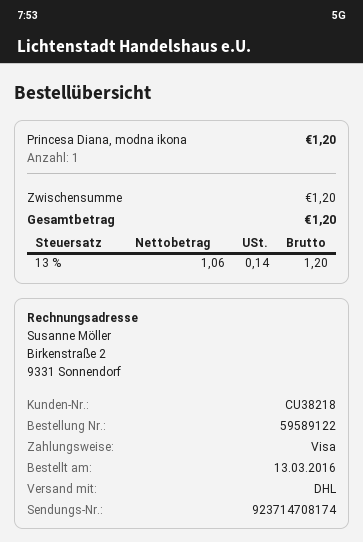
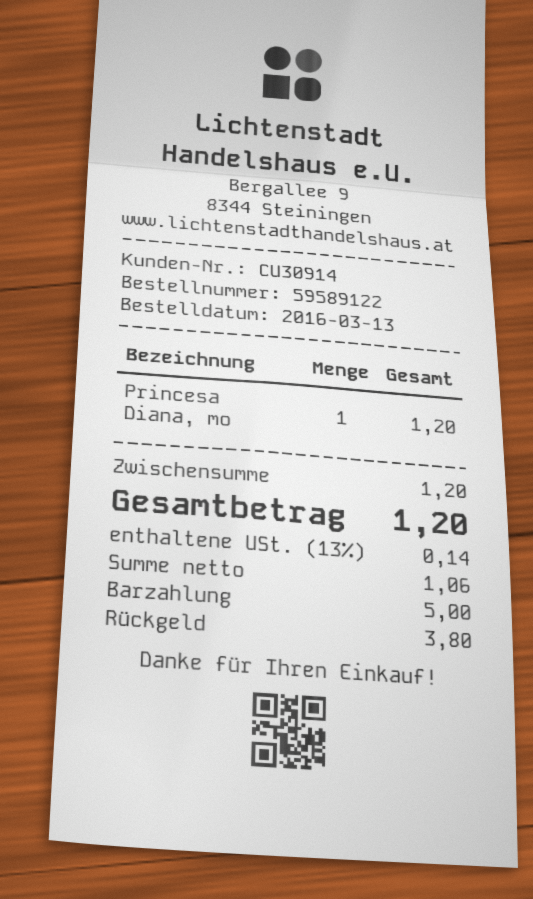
customer number: CU38218 -> CU30914
payment method: Visa -> cash

